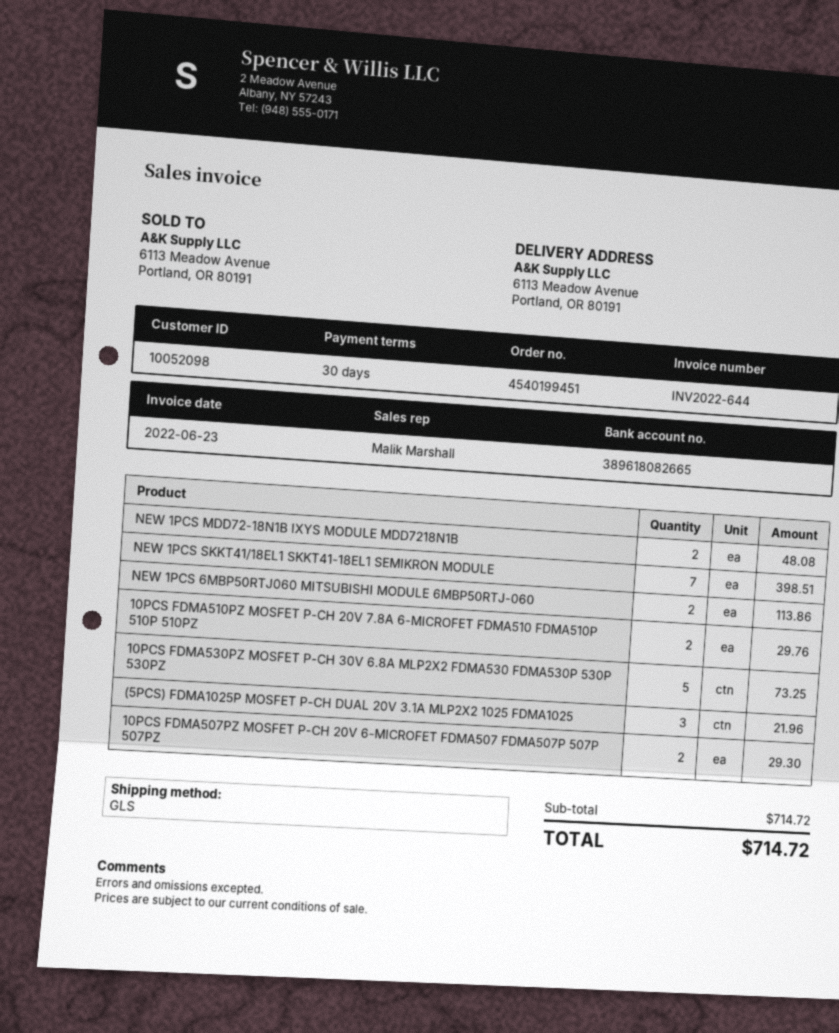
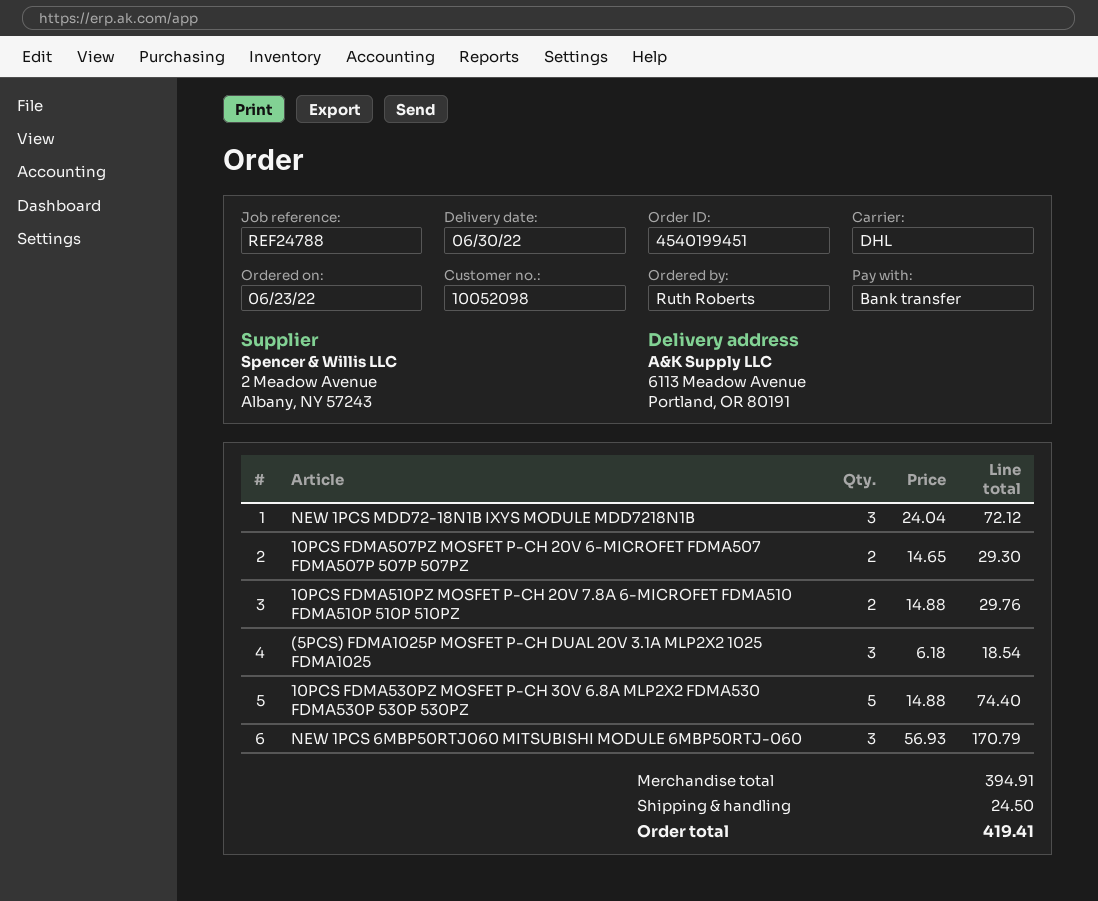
shipping method: GLS -> DHL
NEW 1PCS MDD72-18N1B IXYS MODULE MDD7218N1B: 2 for 48.08 -> 3 for 72.12
NEW 1PCS SKKT41/18EL1 SKKT41-18EL1 SEMIKRON MODULE: 7 for 398.51 -> none
NEW 1PCS 6MBP50RTJ060 MITSUBISHI MODULE 6MBP50RTJ-060: 2 for 113.86 -> 3 for 170.79
10PCS FDMA530PZ MOSFET P-CH 30V 6.8A MLP2X2 FDMA530 FDMA530P 530P 530PZ: 5 for 73.25 -> 5 for 74.40
(5PCS) FDMA1025P MOSFET P-CH DUAL 20V 3.1A MLP2X2 1025 FDMA1025: 3 for 21.96 -> 3 for 18.54
subtotal: 714.72 -> 394.91
shipping: none -> 24.50
total: 714.72 -> 419.41

